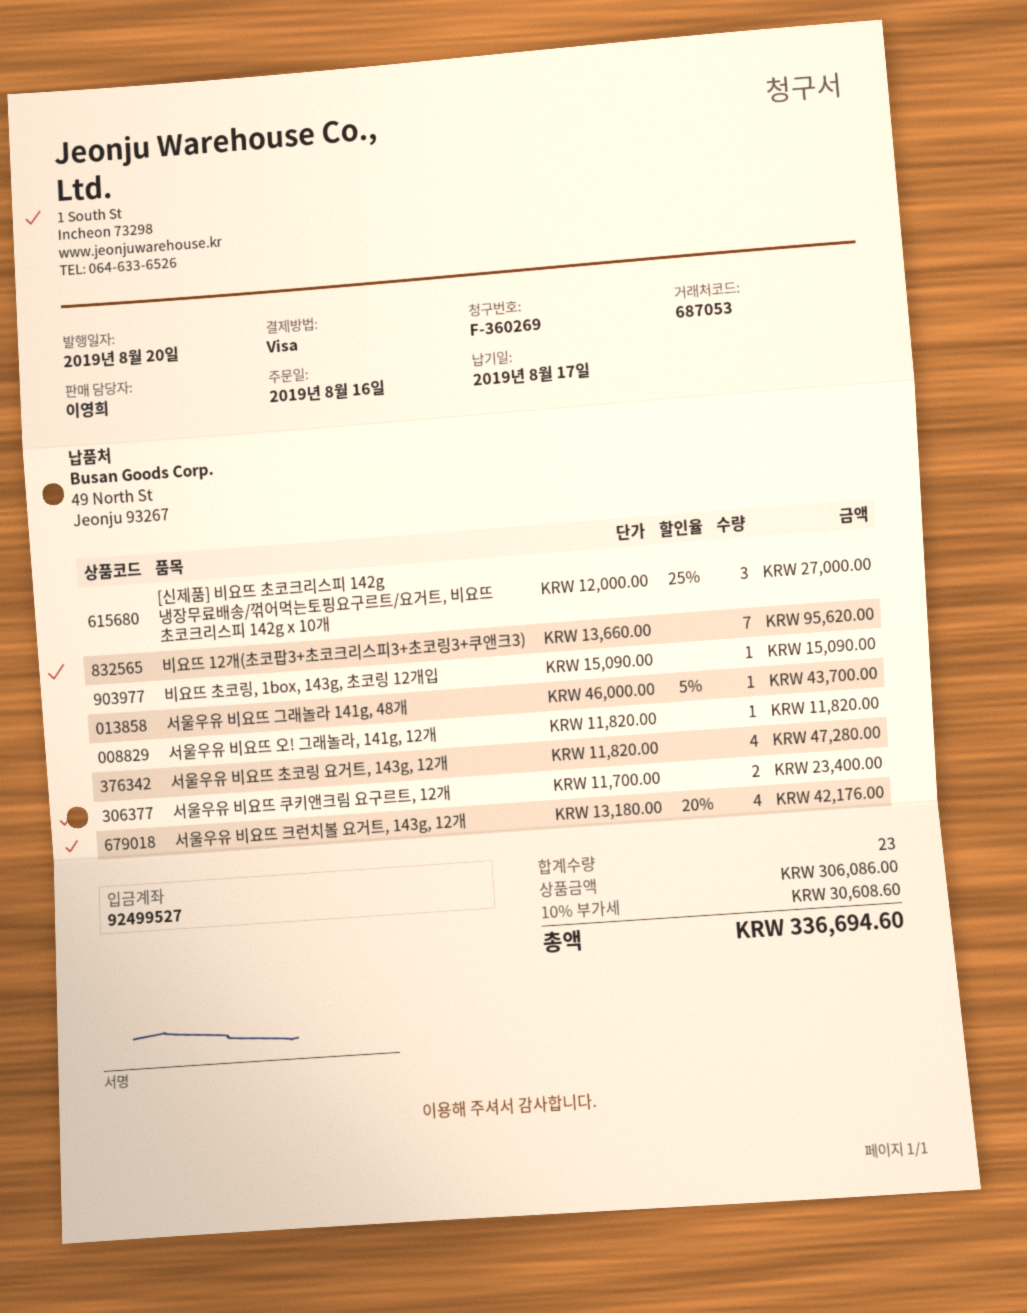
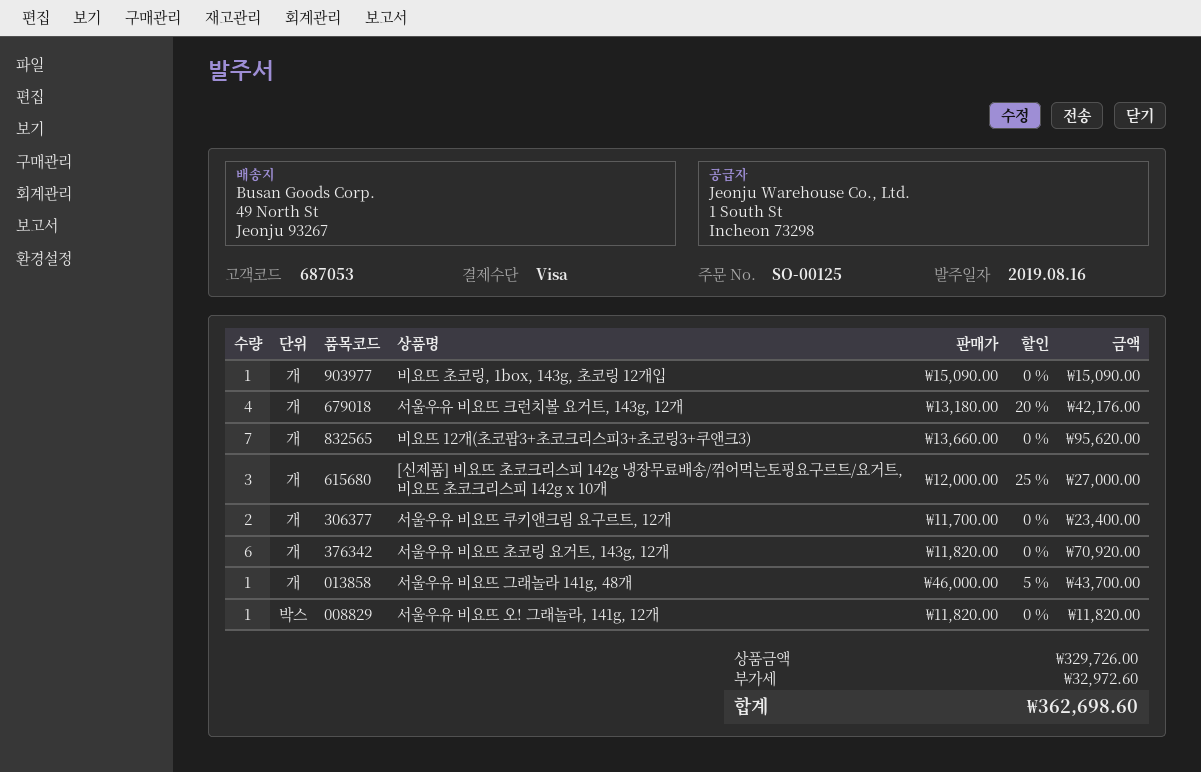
서울우유 비요뜨 초코링 요거트, 143g, 12개: 4 x 11820.00 = 47280.00 -> 6 x 11820.00 = 70920.00
subtotal: 306086.00 -> 329726.00
tax: 30608.60 -> 32972.60
total: 336694.60 -> 362698.60

